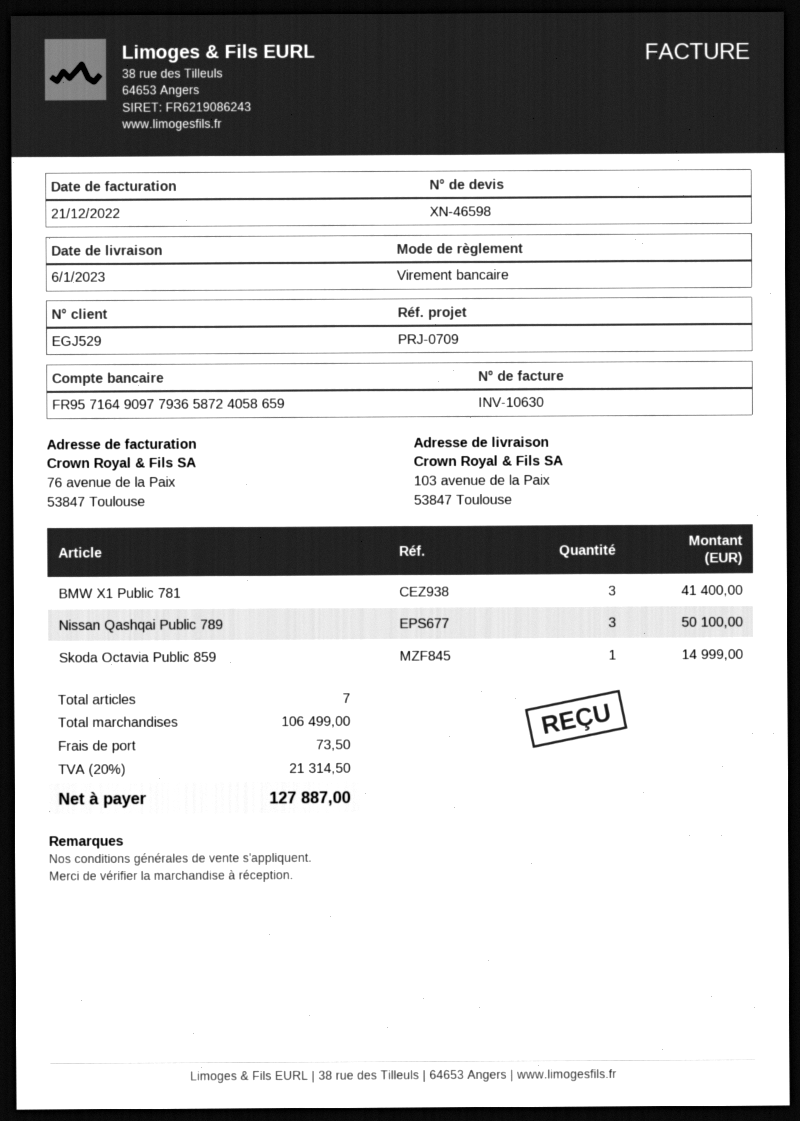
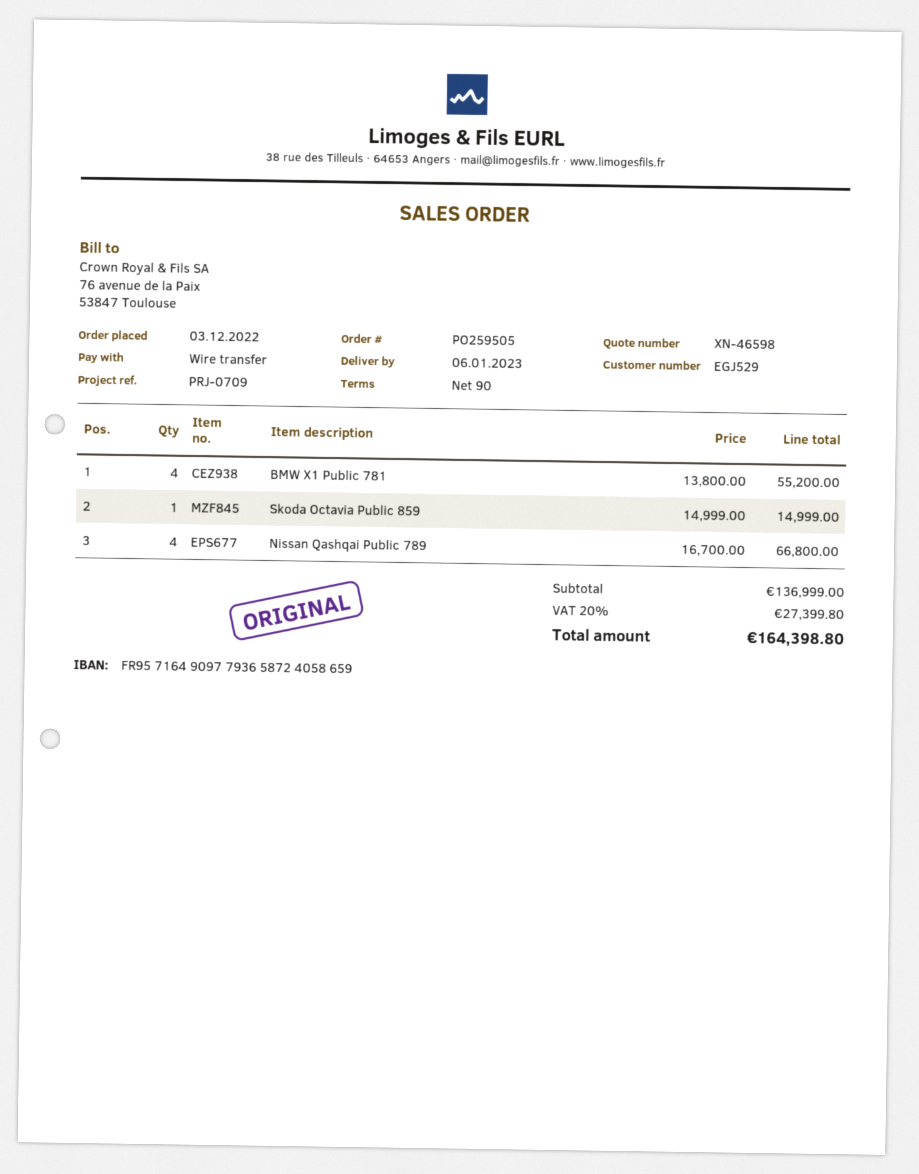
BMW X1 Public 781: 3 for 41400.00 -> 4 for 55200.00
Nissan Qashqai Public 789: 3 for 50100.00 -> 4 for 66800.00
subtotal: 106499.00 -> 136999.00
shipping: 73.50 -> none
tax: 20% = 21314.50 -> 20% = 27399.80
total: 127887.00 -> 164398.80

